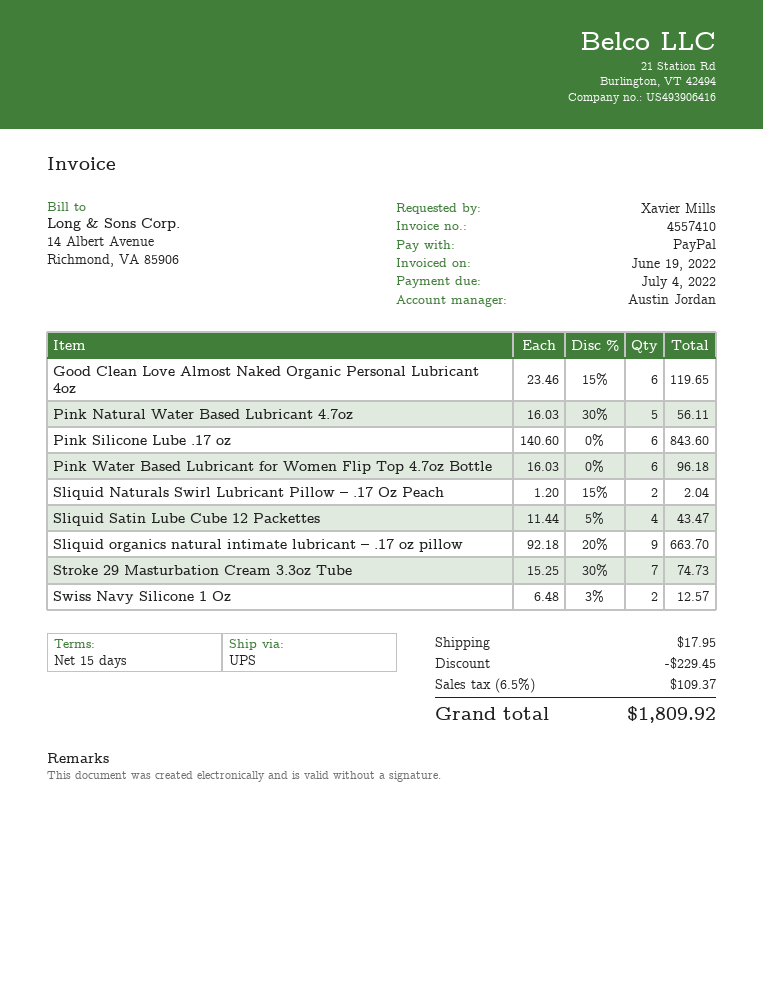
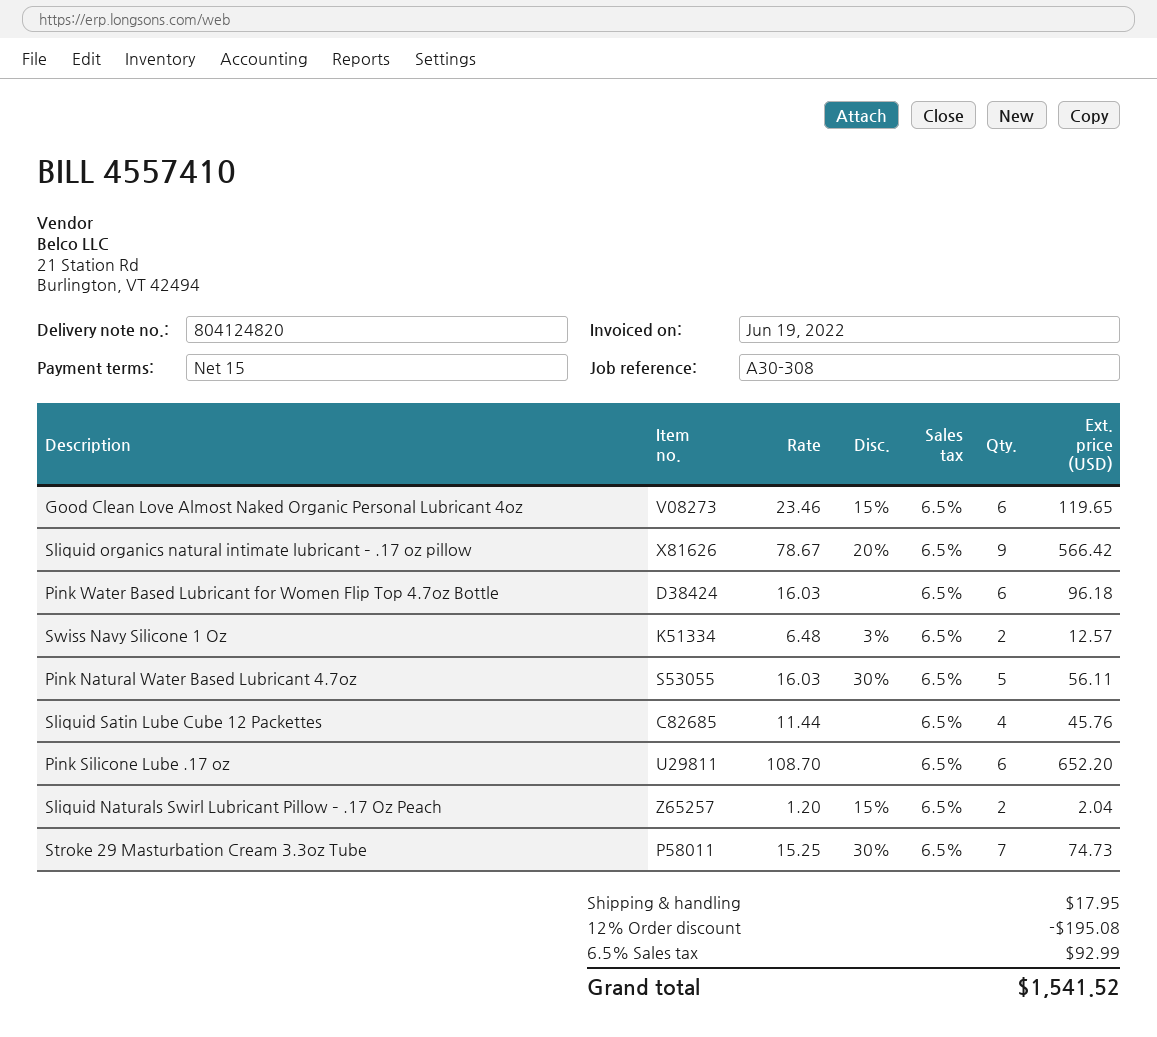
Pink Silicone Lube .17 oz: 6 x 140.60 = 843.60 -> 6 x 108.70 = 652.20
Sliquid Satin Lube Cube 12 Packettes: 4 x 11.44 - 5% = 43.47 -> 4 x 11.44 = 45.76
Sliquid organics natural intimate lubricant – .17 oz pillow: 9 x 92.18 - 20% = 663.70 -> 9 x 78.67 - 20% = 566.42
discount: 229.45 -> 195.08
tax: 6.5% = 109.37 -> 6.5% = 92.99
total: 1809.92 -> 1541.52

